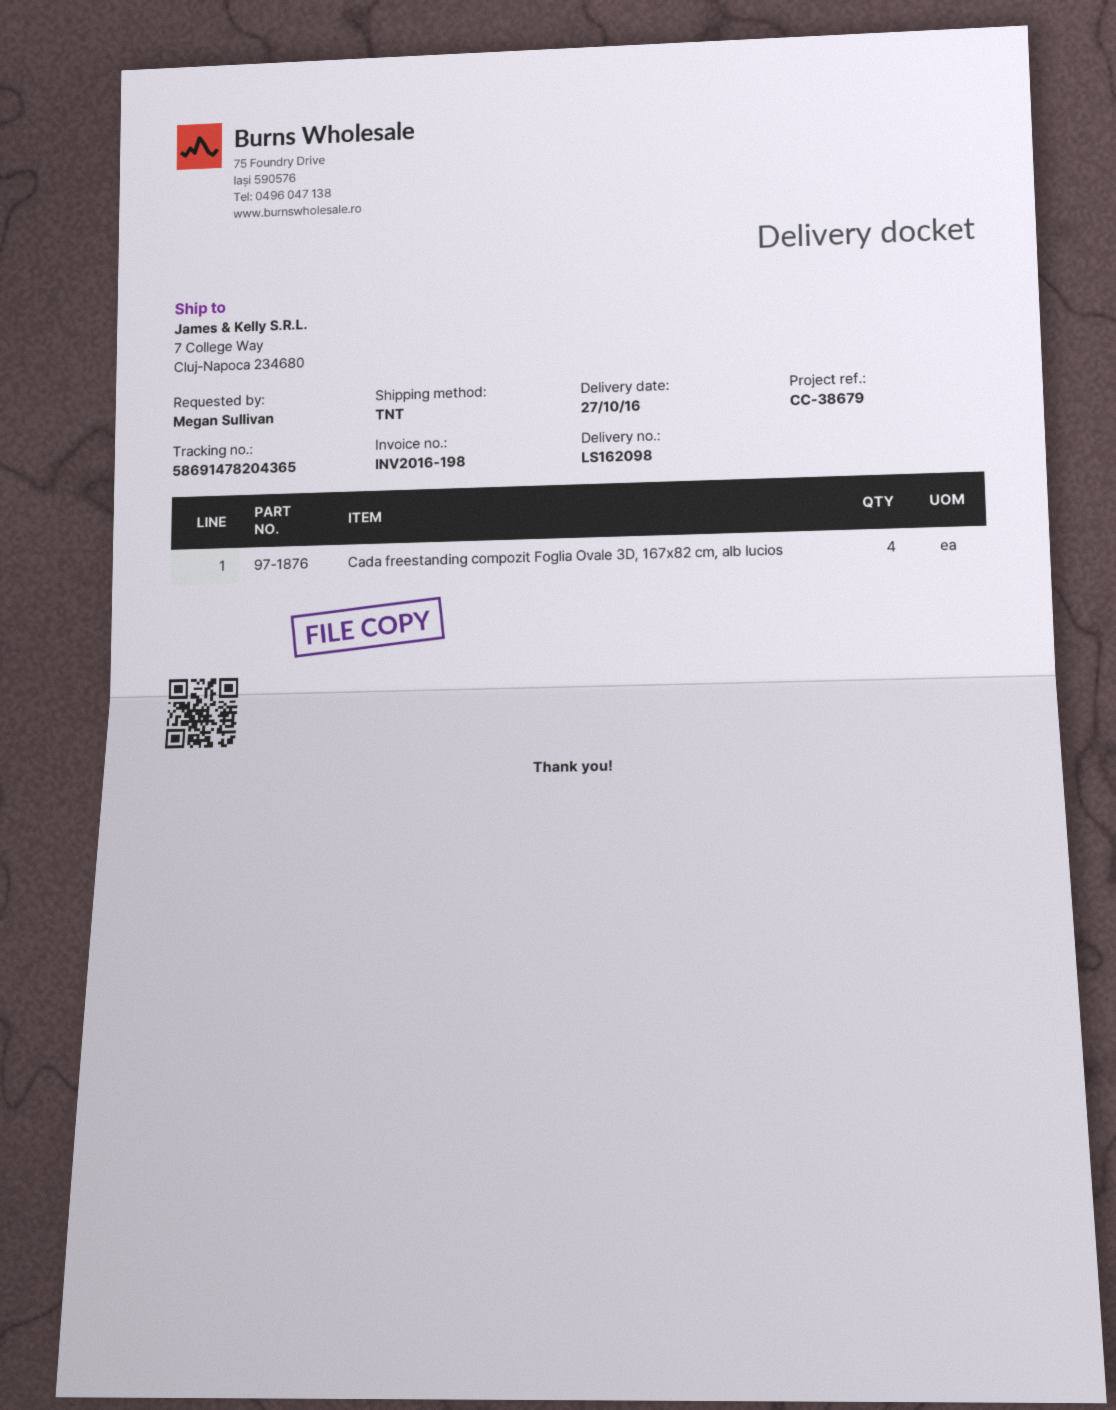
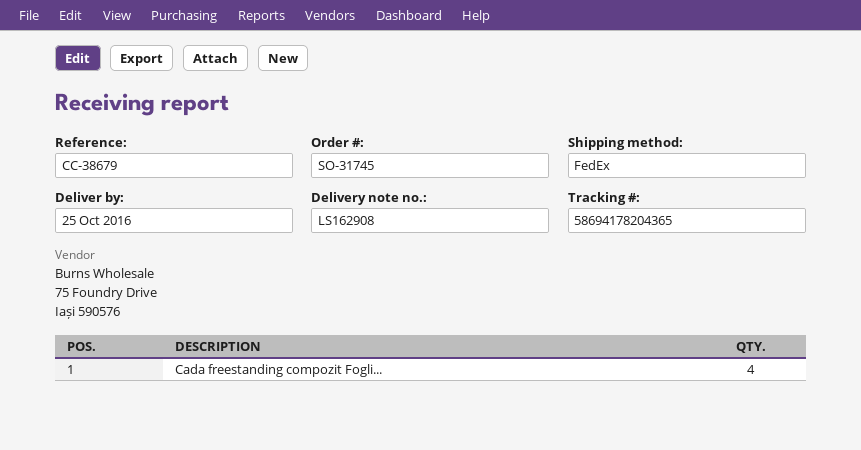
delivery note number: LS162098 -> LS162908
delivery date: 2016-10-27 -> 2016-10-25
shipping method: TNT -> FedEx
tracking number: 58691478204365 -> 58694178204365

